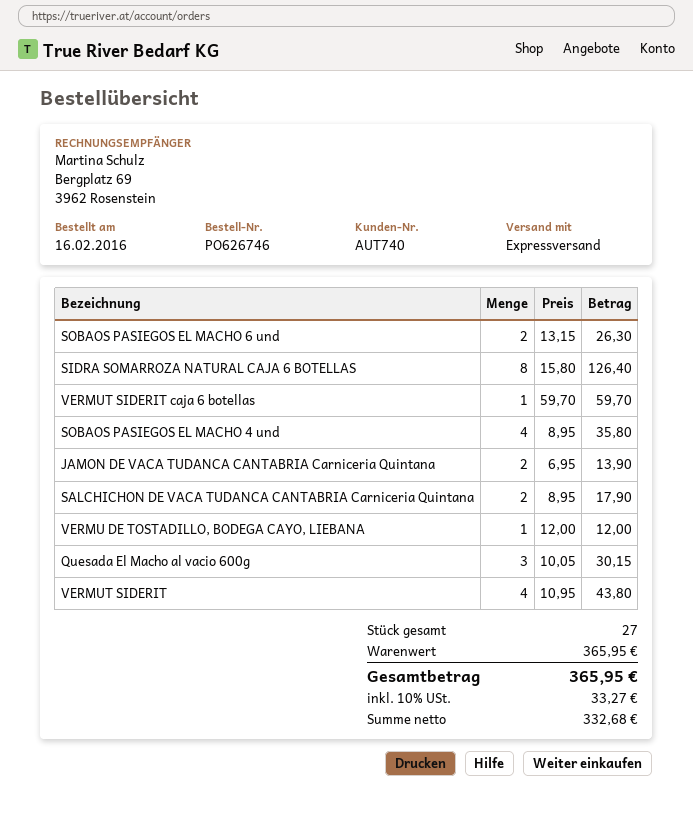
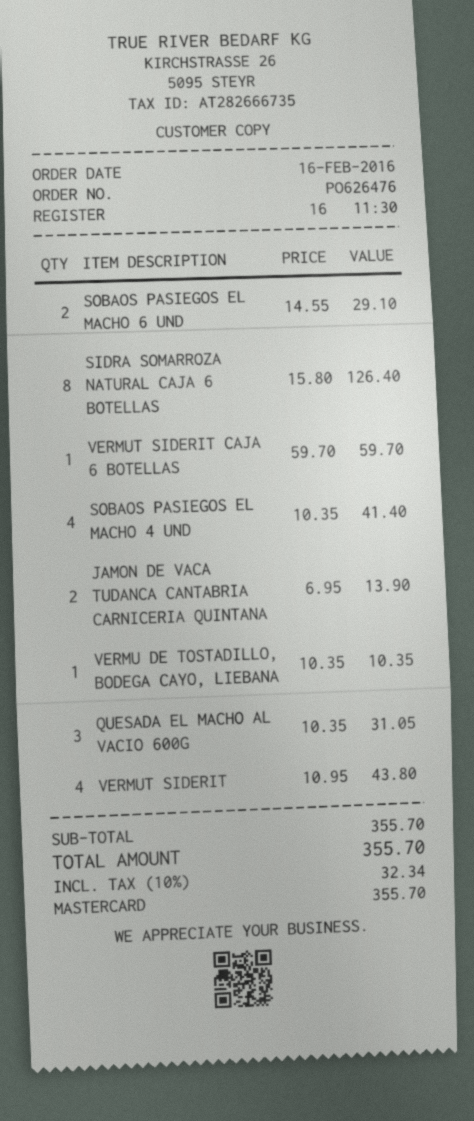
order number: PO626746 -> PO626476
SOBAOS PASIEGOS EL MACHO 6 und: 2 x 13.15 = 26.30 -> 2 x 14.55 = 29.10
SOBAOS PASIEGOS EL MACHO 4 und: 4 x 8.95 = 35.80 -> 4 x 10.35 = 41.40
SALCHICHON DE VACA TUDANCA CANTABRIA Carniceria Quintana: 2 x 8.95 = 17.90 -> none
VERMU DE TOSTADILLO, BODEGA CAYO, LIEBANA: 1 x 12.00 = 12.00 -> 1 x 10.35 = 10.35
Quesada El Macho al vacio 600g: 3 x 10.05 = 30.15 -> 3 x 10.35 = 31.05
subtotal: 365.95 -> 355.70
tax: 10% = 33.27 -> 10% = 32.34
total: 365.95 -> 355.70

